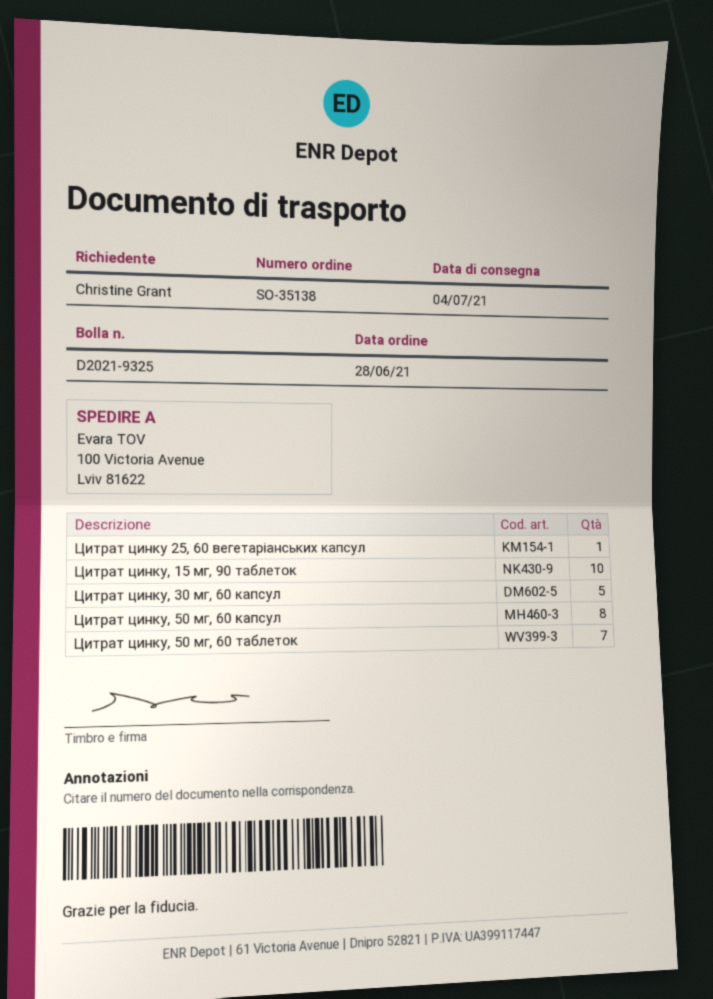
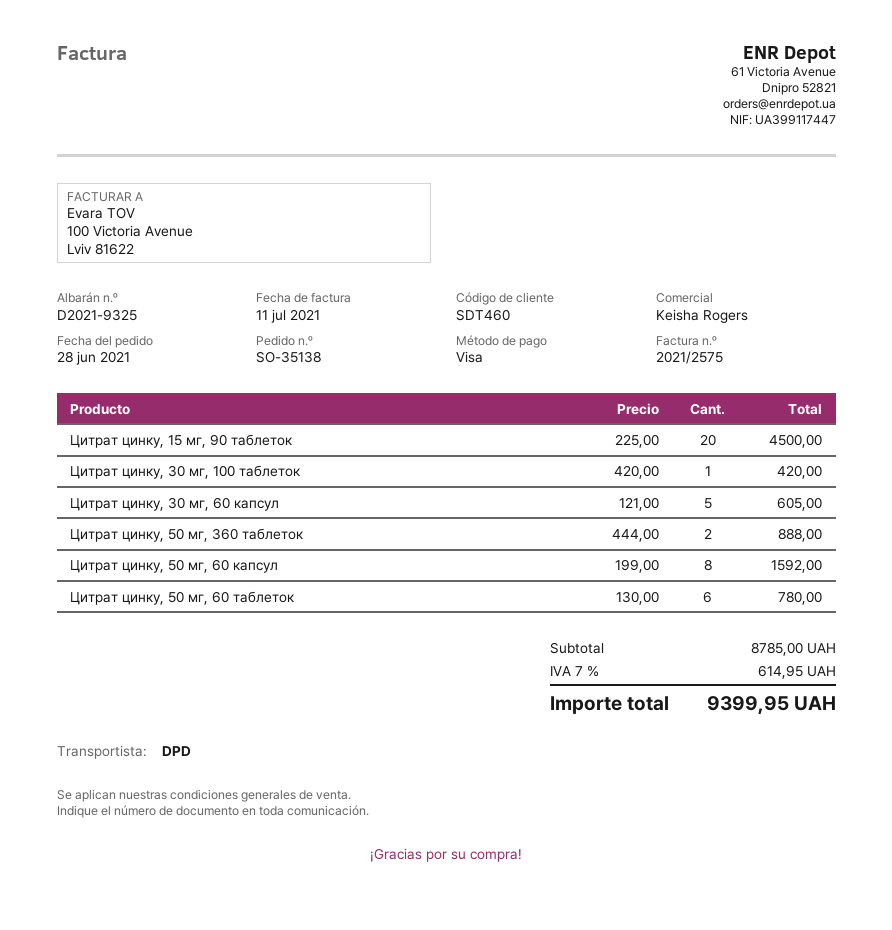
Цитрат цинку 25, 60 вегетаріанських капсул: 1 -> none
Цитрат цинку, 15 мг, 90 таблеток: 10 -> 20
Цитрат цинку, 50 мг, 60 таблеток: 7 -> 6
Цитрат цинку, 30 мг, 100 таблеток: none -> 1
Цитрат цинку, 50 мг, 360 таблеток: none -> 2

